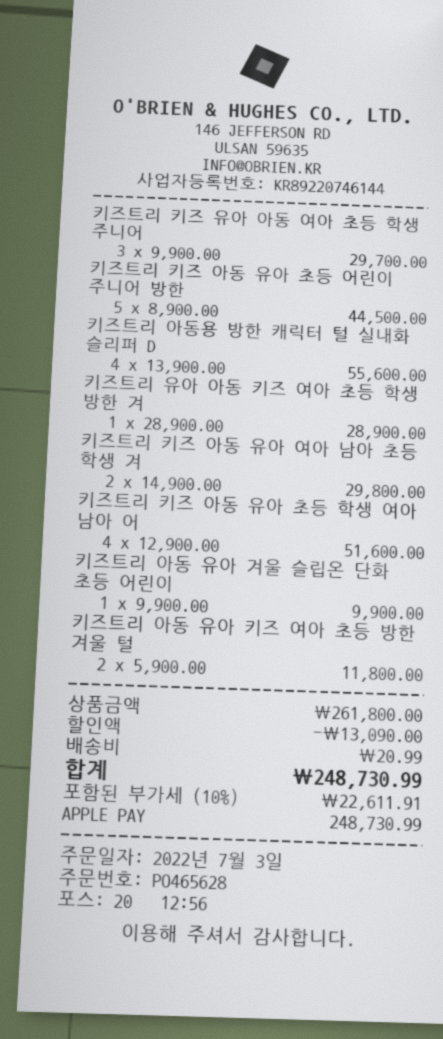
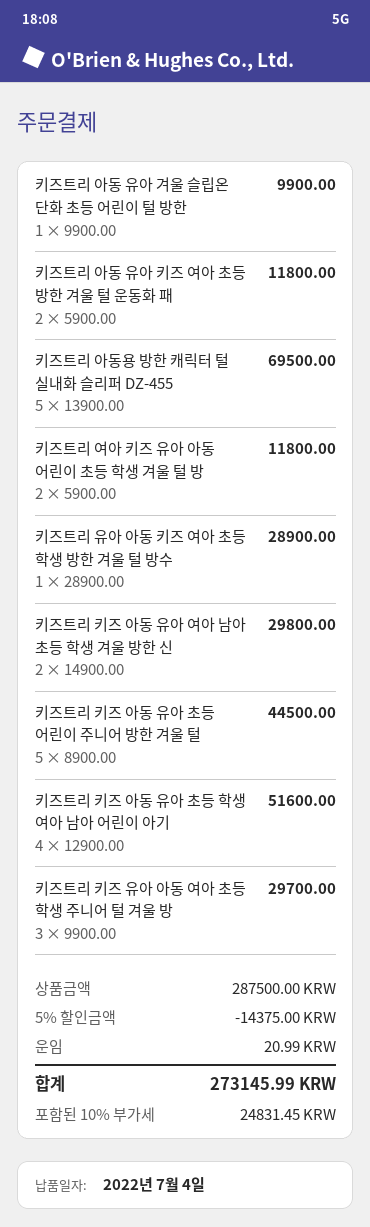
키즈트리 아동용 방한 캐릭터 털 실내화 슬리퍼 D: 4 x 13900.00 = 55600.00 -> 5 x 13900.00 = 69500.00
키즈트리 여아 키즈 유아 아동 어린이 초등 학생 겨울 털 방: none -> 2 x 5900.00 = 11800.00
subtotal: 261800.00 -> 287500.00
discount: 13090.00 -> 14375.00
tax: 10% = 22611.91 -> 10% = 24831.45
total: 248730.99 -> 273145.99

